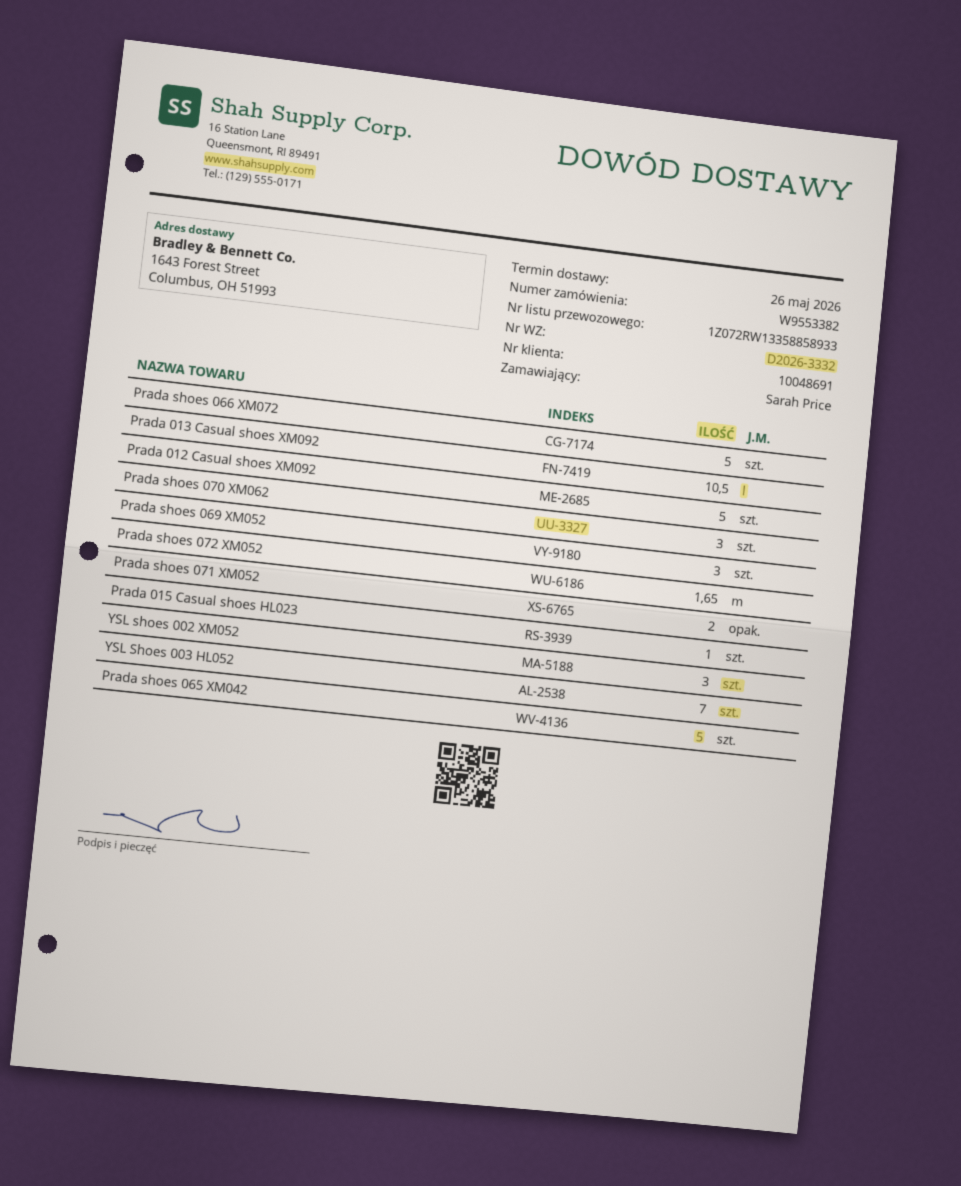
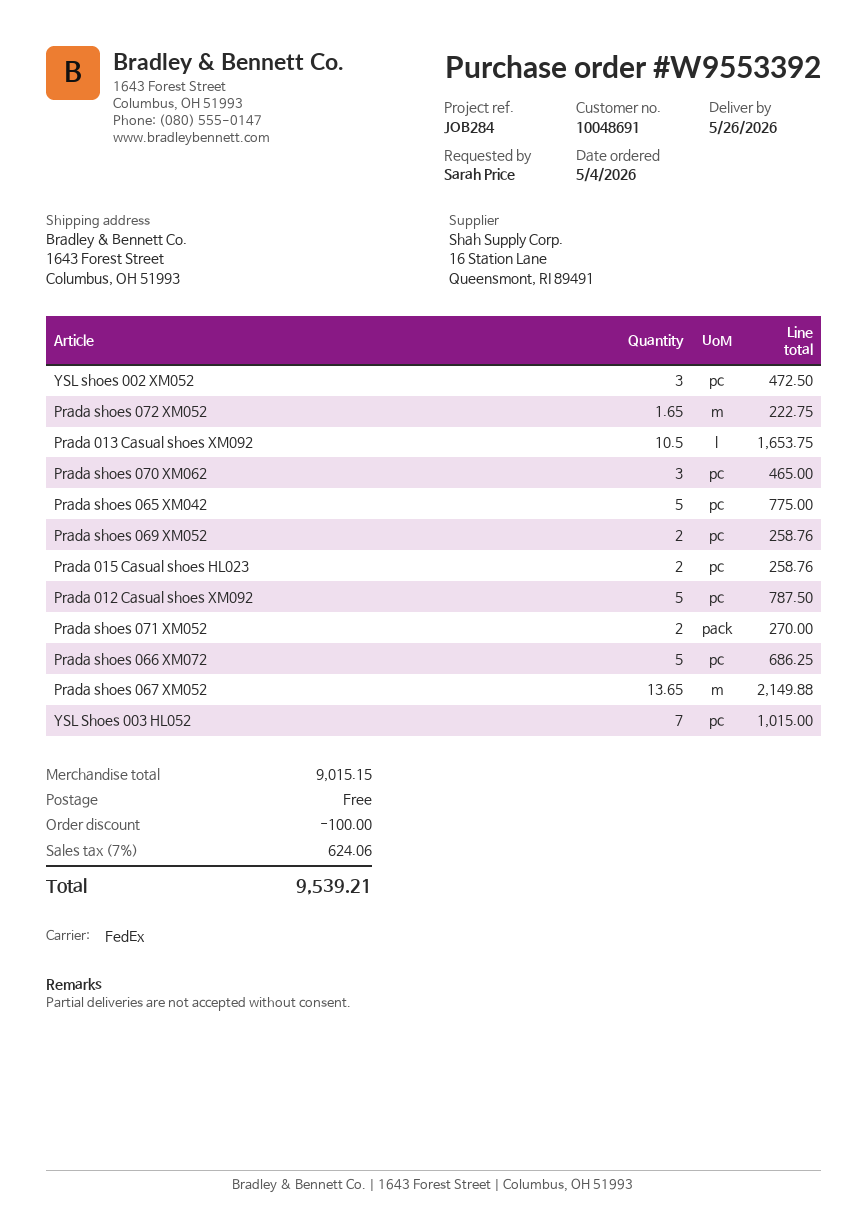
order number: W9553382 -> W9553392
Prada shoes 069 XM052: 3 -> 2
Prada 015 Casual shoes HL023: 1 -> 2
Prada shoes 067 XM052: none -> 13.65

